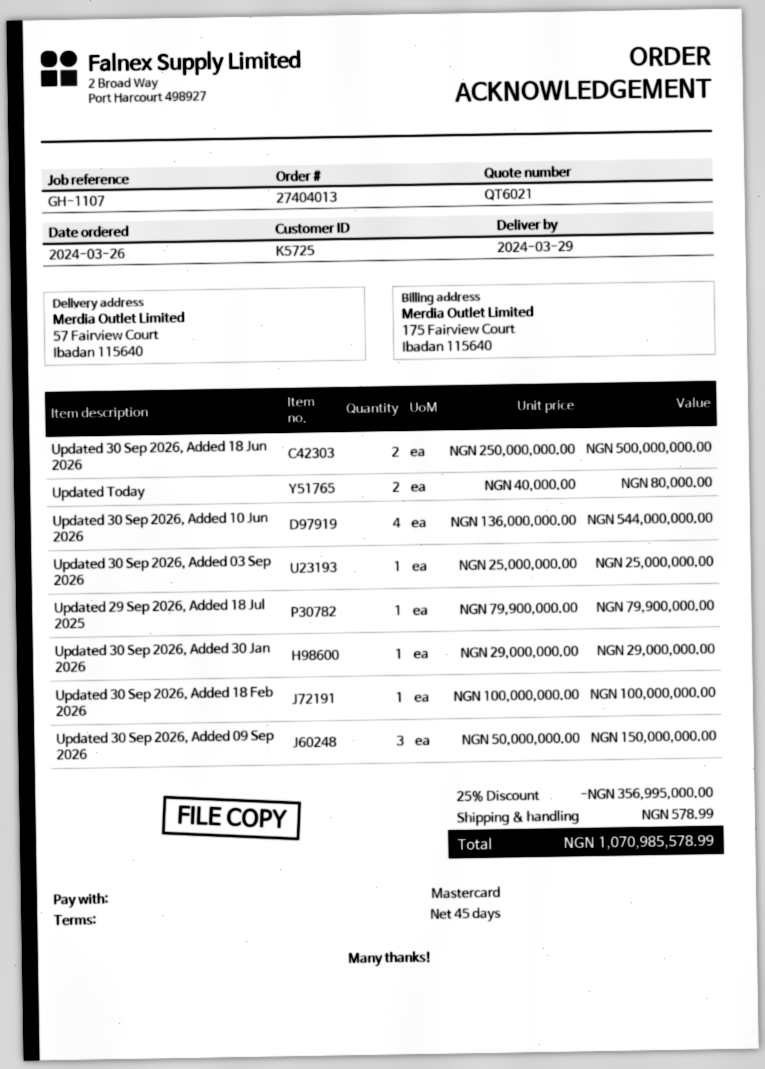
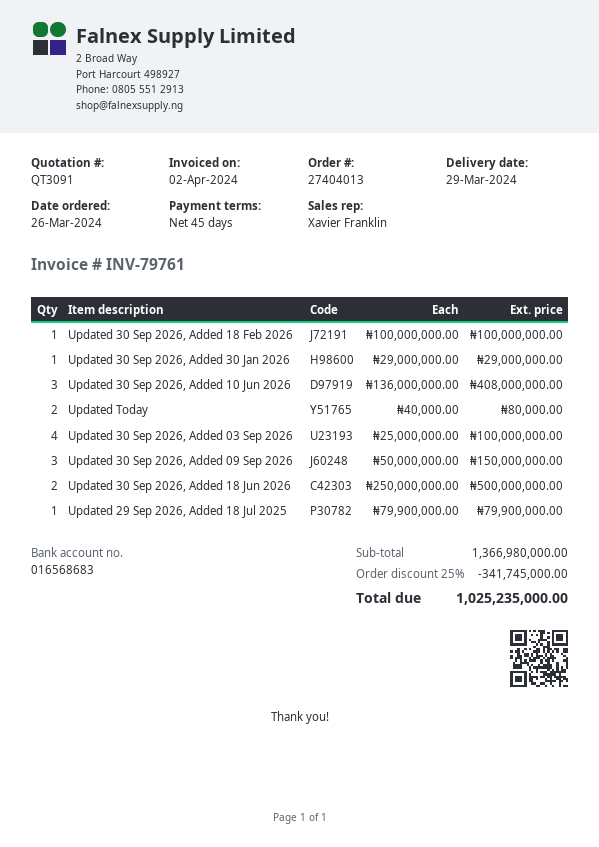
quote number: QT6021 -> QT3091
Updated 30 Sep 2026, Added 10 Jun 2026: 4 x 136000000.00 = 544000000.00 -> 3 x 136000000.00 = 408000000.00
Updated 30 Sep 2026, Added 03 Sep 2026: 1 x 25000000.00 = 25000000.00 -> 4 x 25000000.00 = 100000000.00
discount: 25% = 356995000.00 -> 25% = 341745000.00
shipping: 578.99 -> none
total: 1070985578.99 -> 1025235000.00

